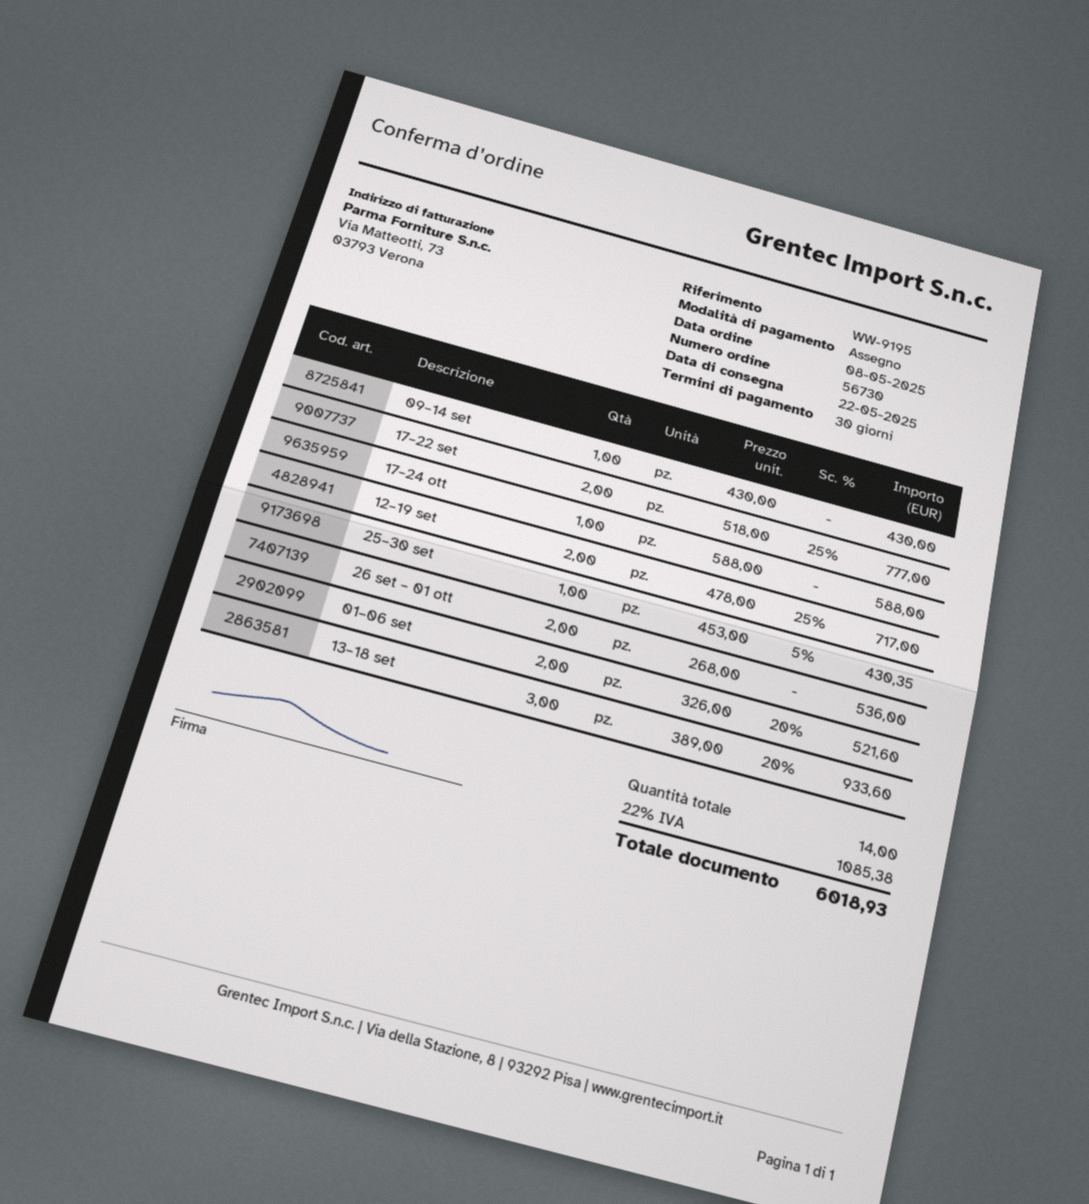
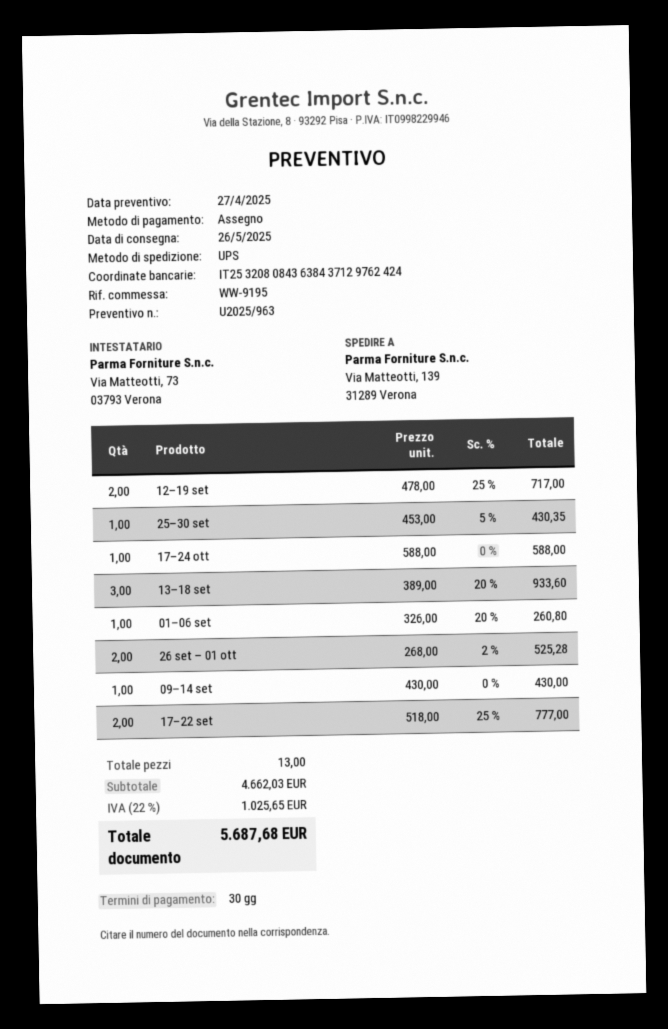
delivery date: 2025-05-22 -> 2025-05-26
26 set – 01 ott: 2 x 268.00 = 536.00 -> 2 x 268.00 - 2% = 525.28
01–06 set: 2 x 326.00 - 20% = 521.60 -> 1 x 326.00 - 20% = 260.80
total quantity: 14 -> 13
tax: 22% = 1085.38 -> 22% = 1025.65
total: 6018.93 -> 5687.68

